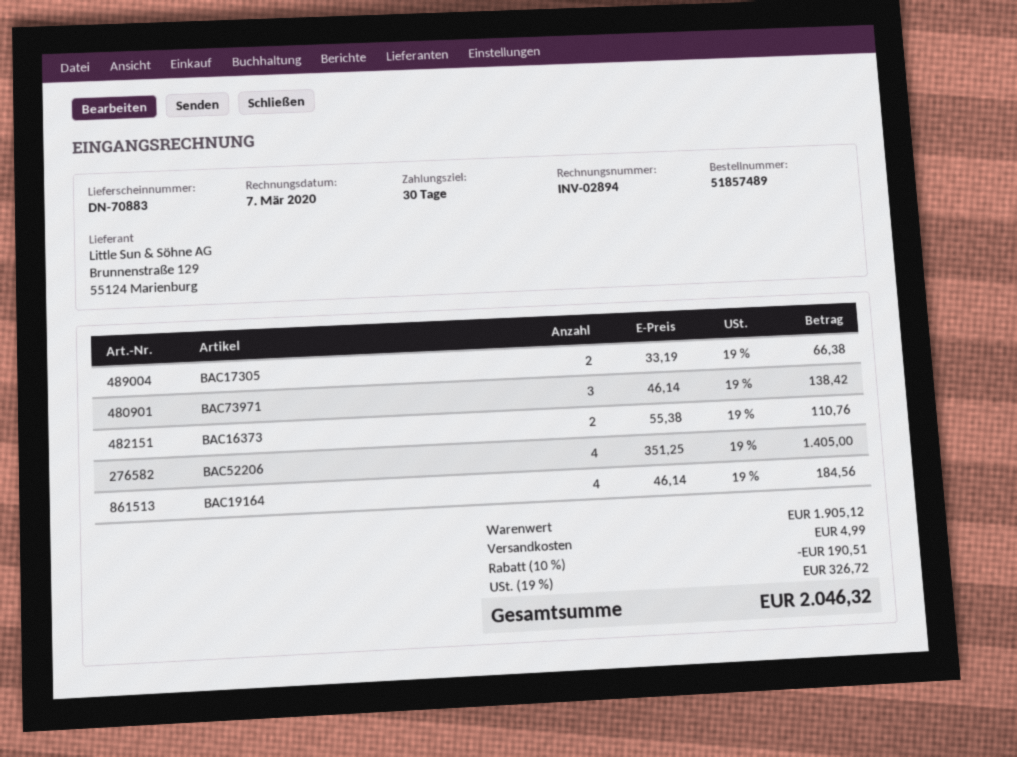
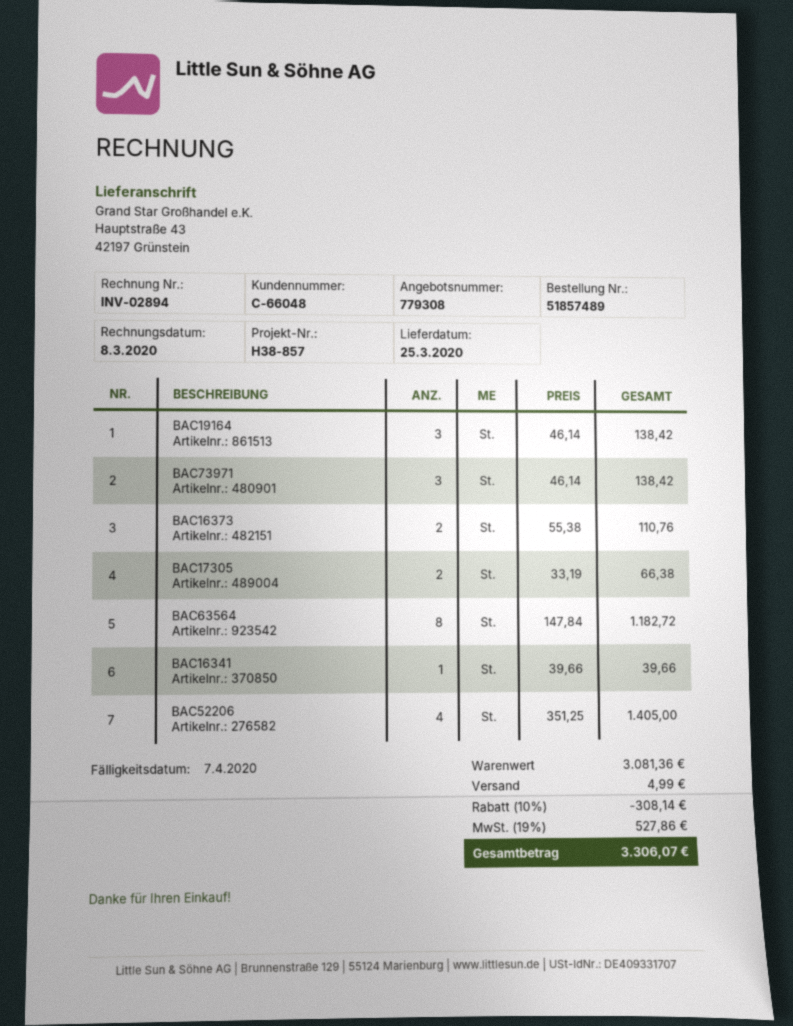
invoice date: 2020-03-07 -> 2020-03-08
BAC19164: 4 x 46.14 = 184.56 -> 3 x 46.14 = 138.42
BAC63564: none -> 8 x 147.84 = 1182.72
BAC16341: none -> 1 x 39.66 = 39.66
subtotal: 1905.12 -> 3081.36
discount: 10% = 190.51 -> 10% = 308.14
tax: 19% = 326.72 -> 19% = 527.86
total: 2046.32 -> 3306.07

